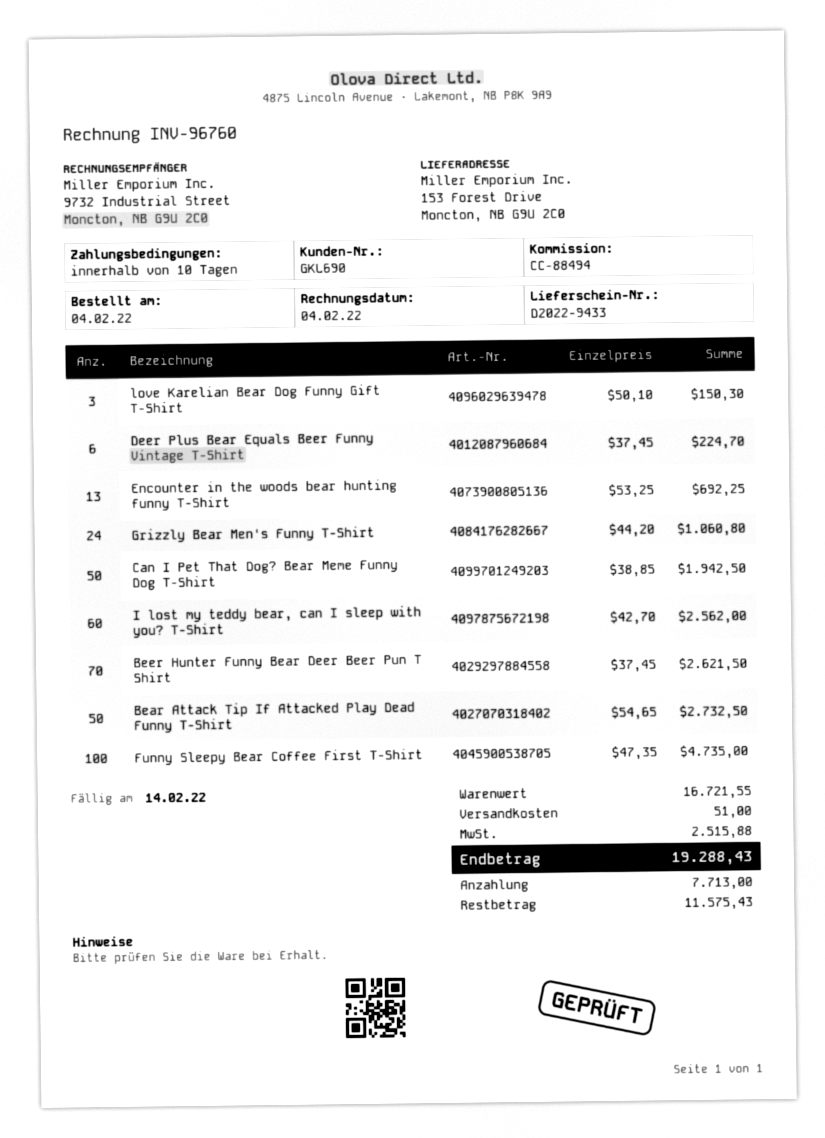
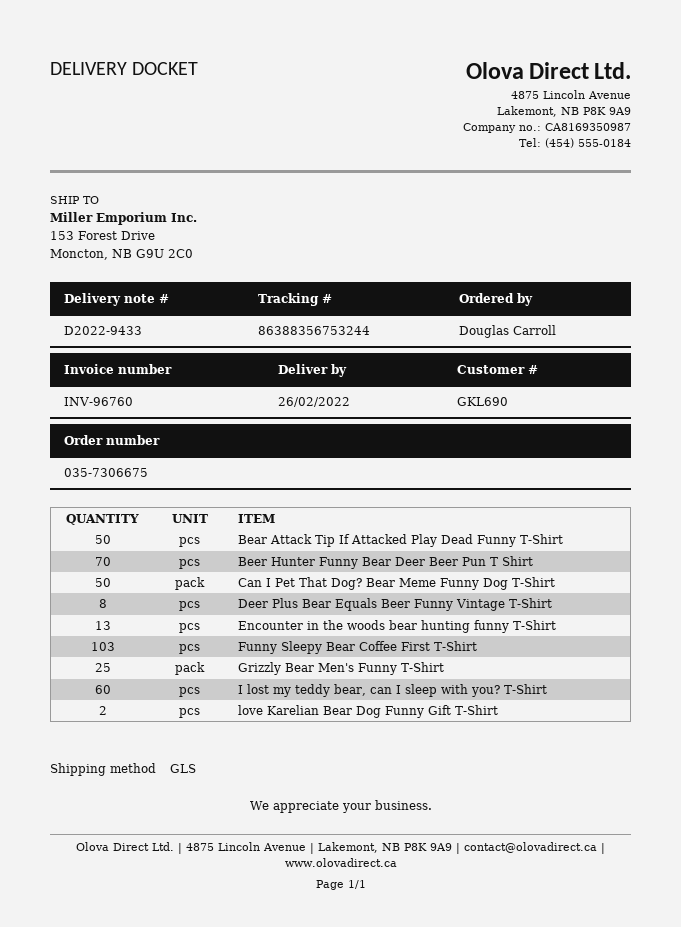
love Karelian Bear Dog Funny Gift T-Shirt: 3 -> 2
Deer Plus Bear Equals Beer Funny Vintage T-Shirt: 6 -> 8
Grizzly Bear Men's Funny T-Shirt: 24 -> 25
Funny Sleepy Bear Coffee First T-Shirt: 100 -> 103

